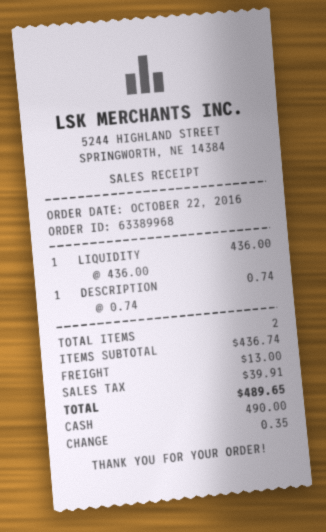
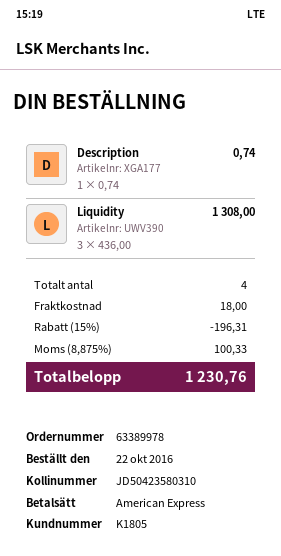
order number: 63389968 -> 63389978
payment method: cash -> American Express
LIQUIDITY: 1 x 436.00 = 436.00 -> 3 x 436.00 = 1308.00
total quantity: 2 -> 4
discount: none -> 15% = 196.31
shipping: 13.00 -> 18.00
tax: 39.91 -> 100.33
total: 489.65 -> 1230.76

